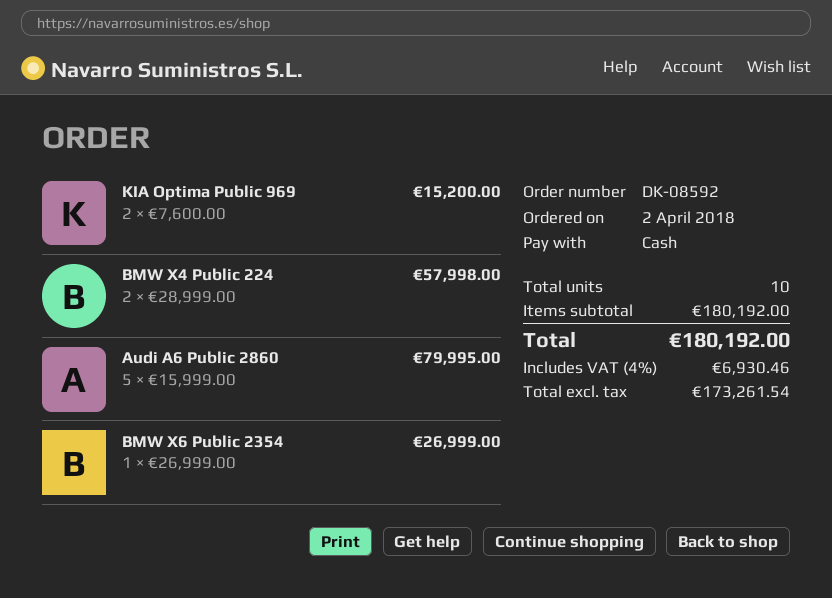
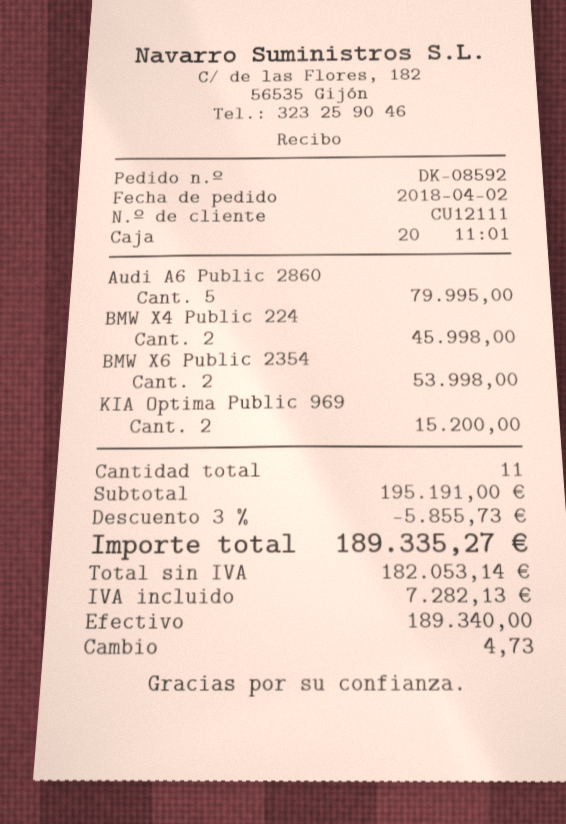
BMW X4 Public 224: 2 for 57998.00 -> 2 for 45998.00
BMW X6 Public 2354: 1 for 26999.00 -> 2 for 53998.00
total quantity: 10 -> 11
subtotal: 180192.00 -> 195191.00
discount: none -> 3% = 5855.73
net: 173261.54 -> 182053.14
tax: 6930.46 -> 7282.13
total: 180192.00 -> 189335.27

